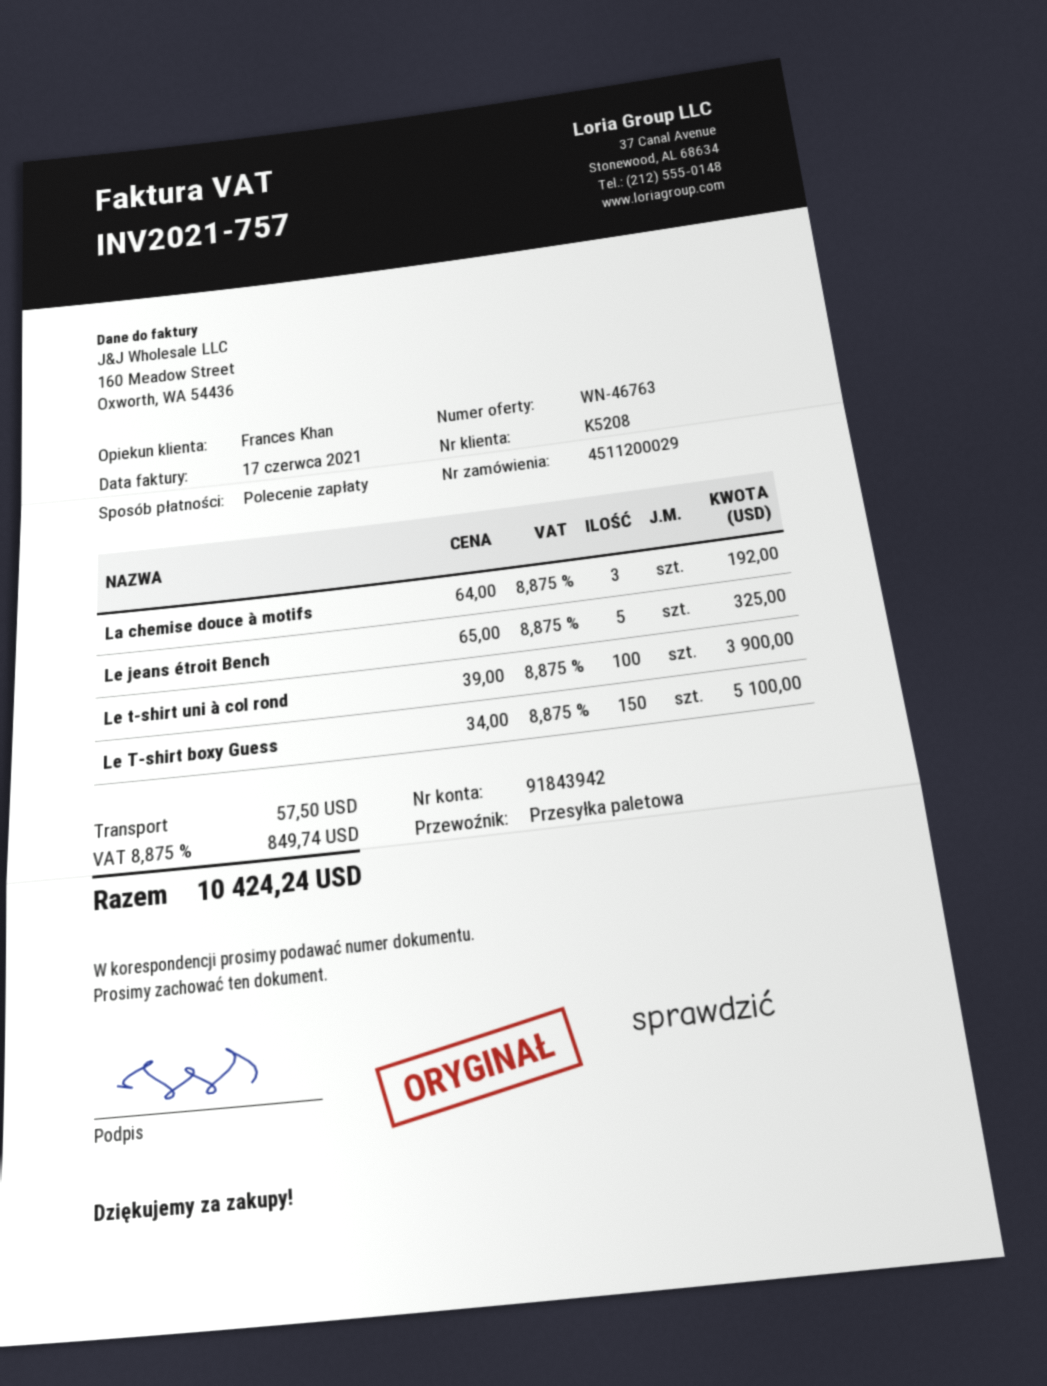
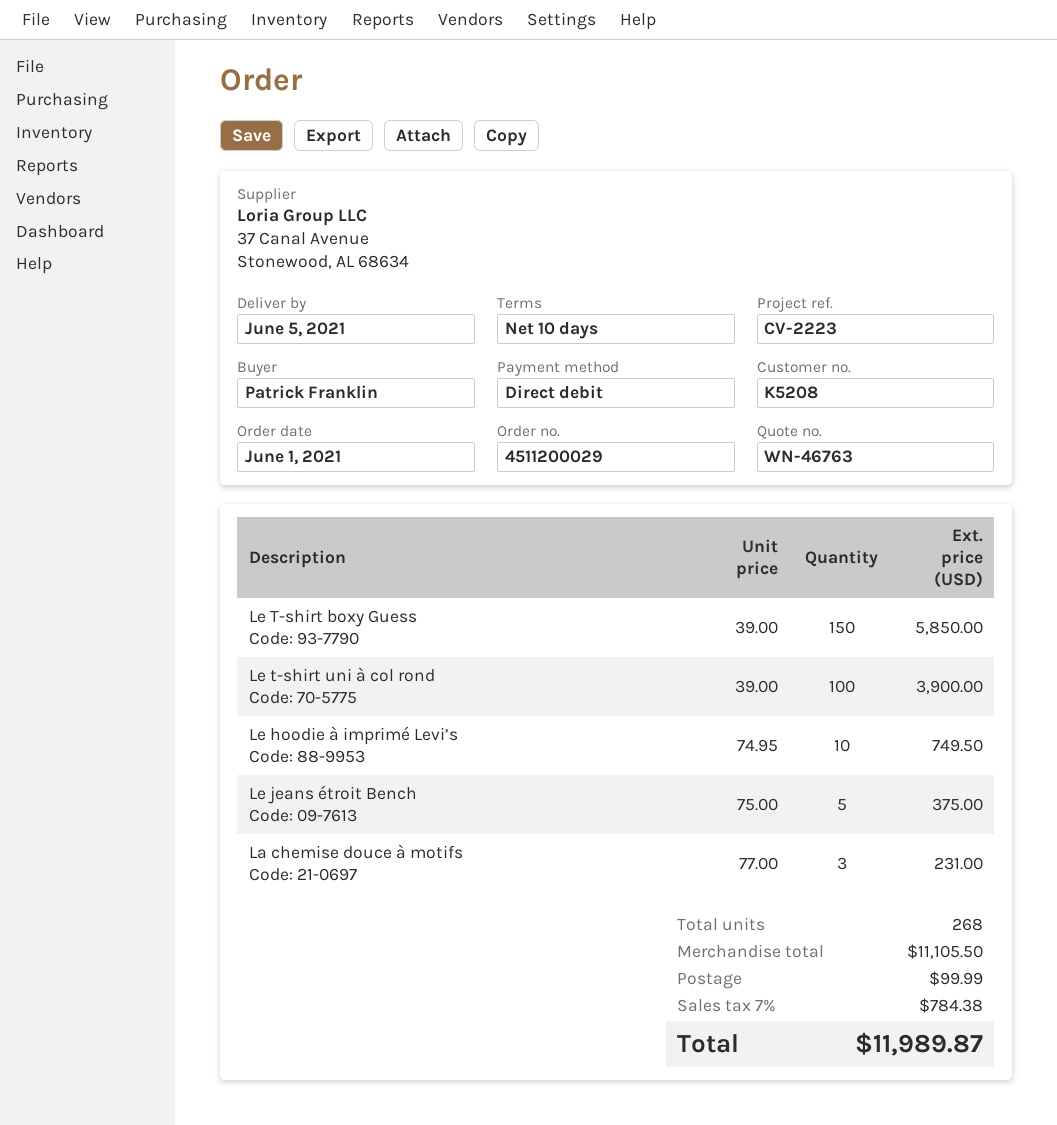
La chemise douce à motifs: 3 x 64.00 = 192.00 -> 3 x 77.00 = 231.00
Le jeans étroit Bench: 5 x 65.00 = 325.00 -> 5 x 75.00 = 375.00
Le T-shirt boxy Guess: 150 x 34.00 = 5100.00 -> 150 x 39.00 = 5850.00
Le hoodie à imprimé Levi’s: none -> 10 x 74.95 = 749.50
shipping: 57.50 -> 99.99
tax: 8.875% = 849.74 -> 7% = 784.38
total: 10424.24 -> 11989.87

